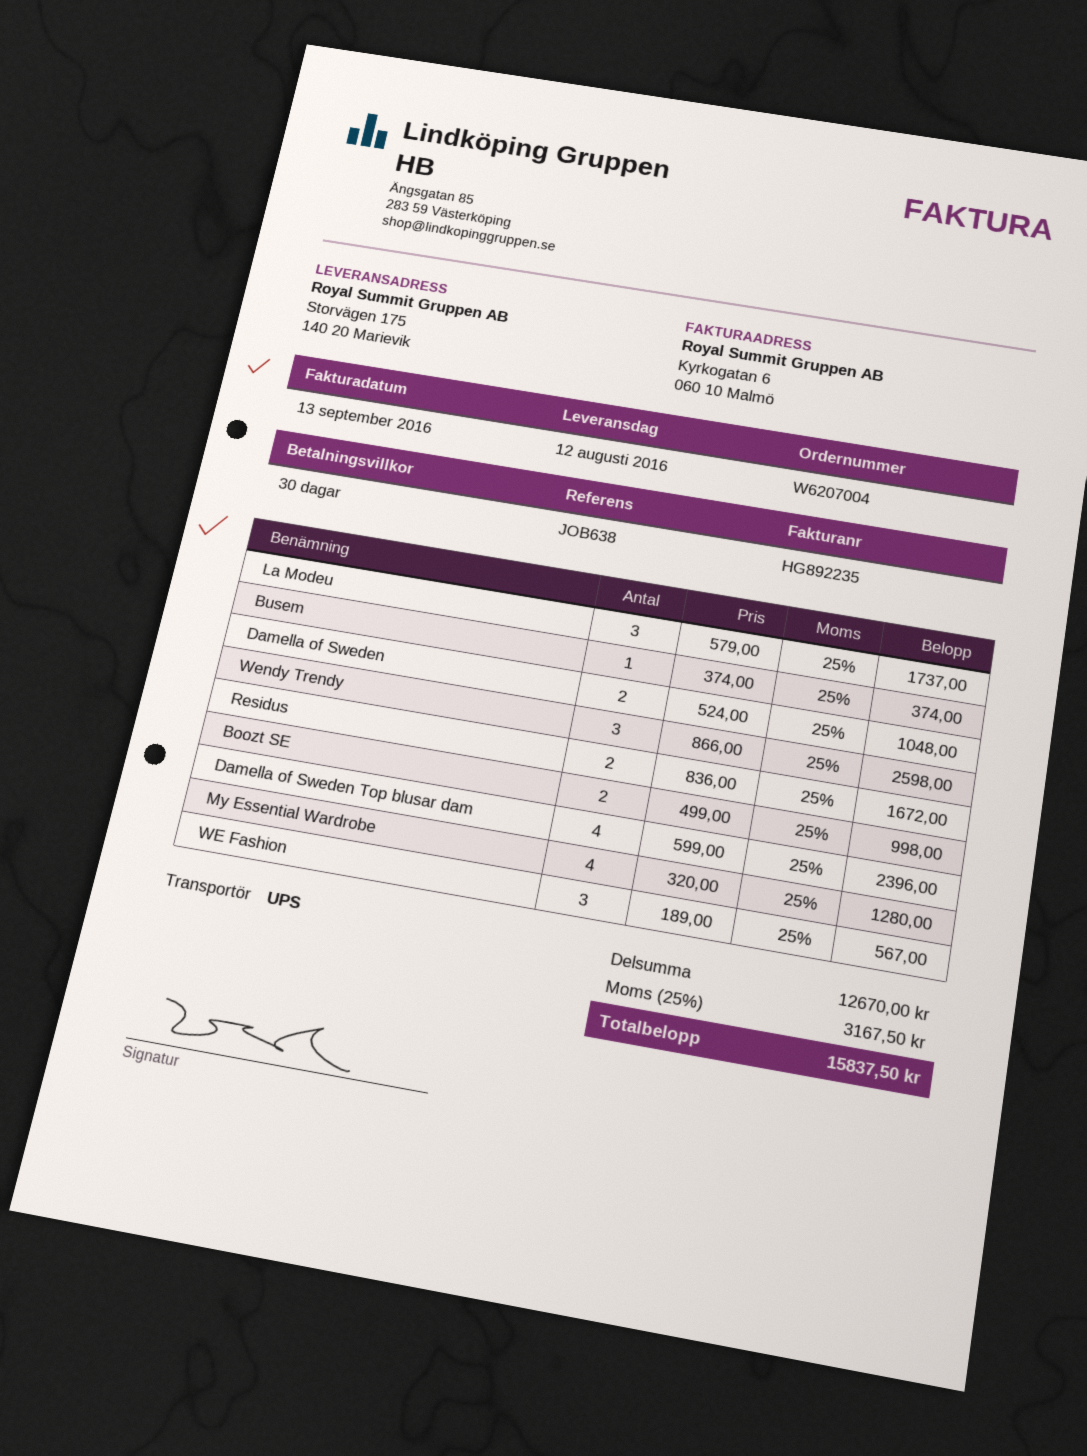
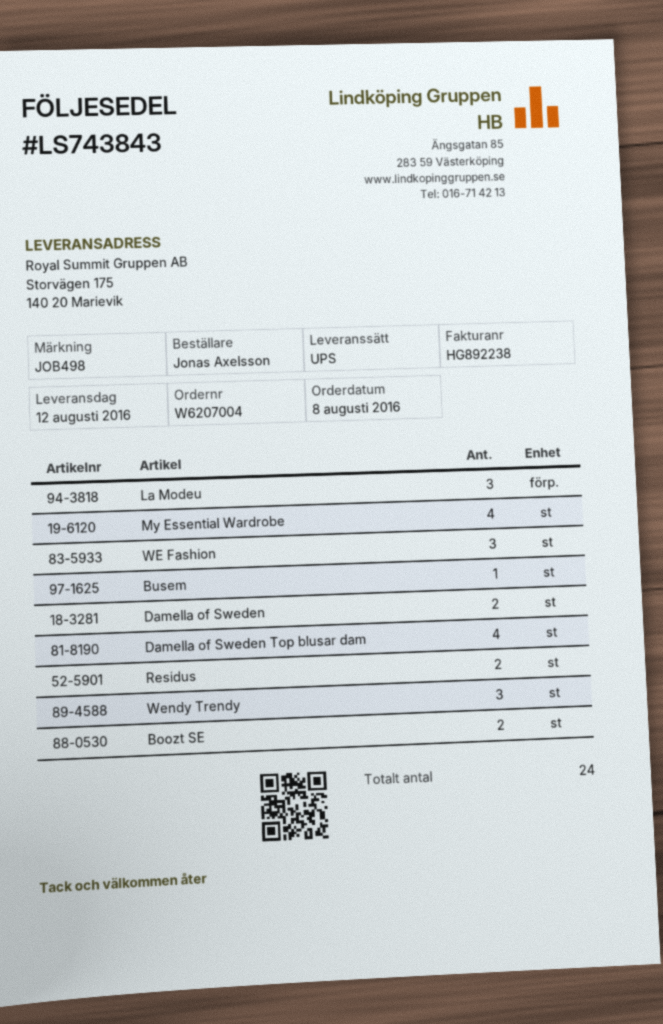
invoice number: HG892235 -> HG892238
reference: JOB638 -> JOB498

